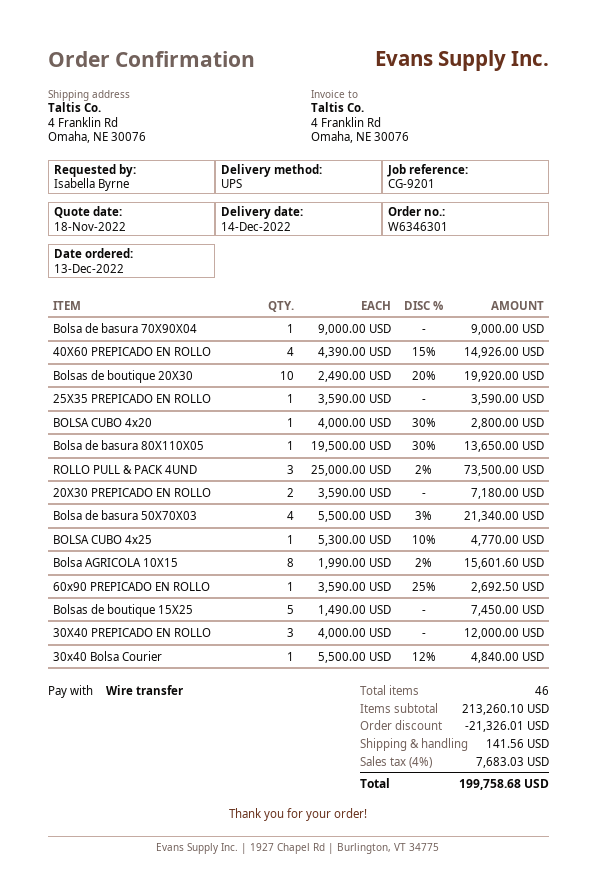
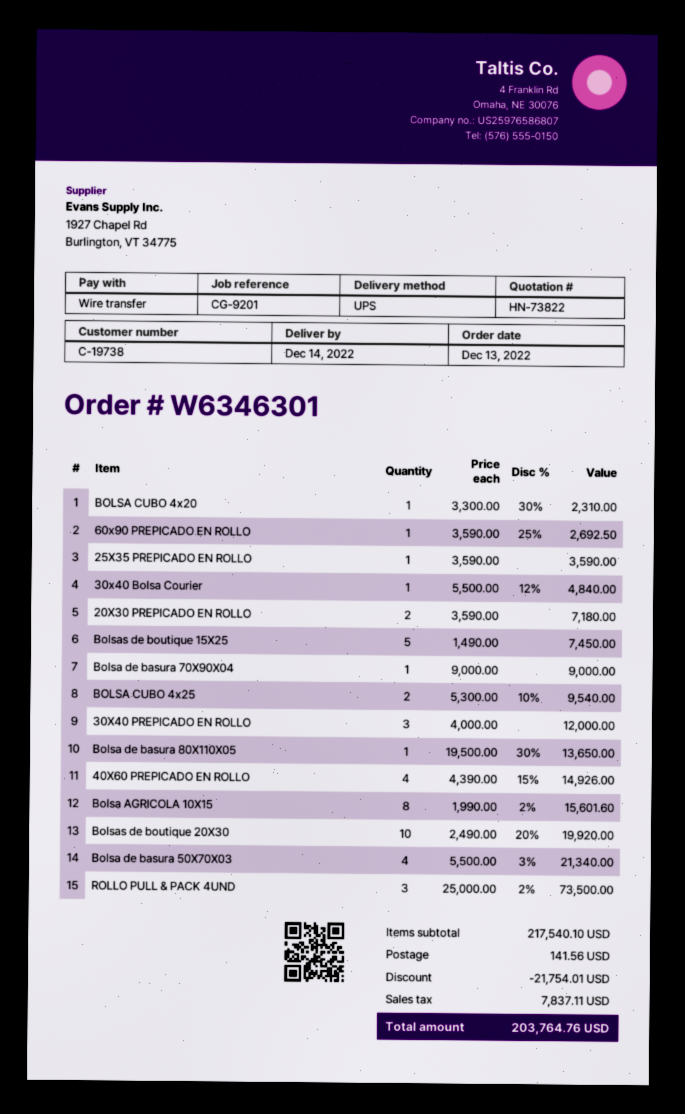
BOLSA CUBO 4x20: 1 x 4000.00 - 30% = 2800.00 -> 1 x 3300.00 - 30% = 2310.00
BOLSA CUBO 4x25: 1 x 5300.00 - 10% = 4770.00 -> 2 x 5300.00 - 10% = 9540.00
subtotal: 213260.10 -> 217540.10
discount: 21326.01 -> 21754.01
tax: 7683.03 -> 7837.11
total: 199758.68 -> 203764.76

